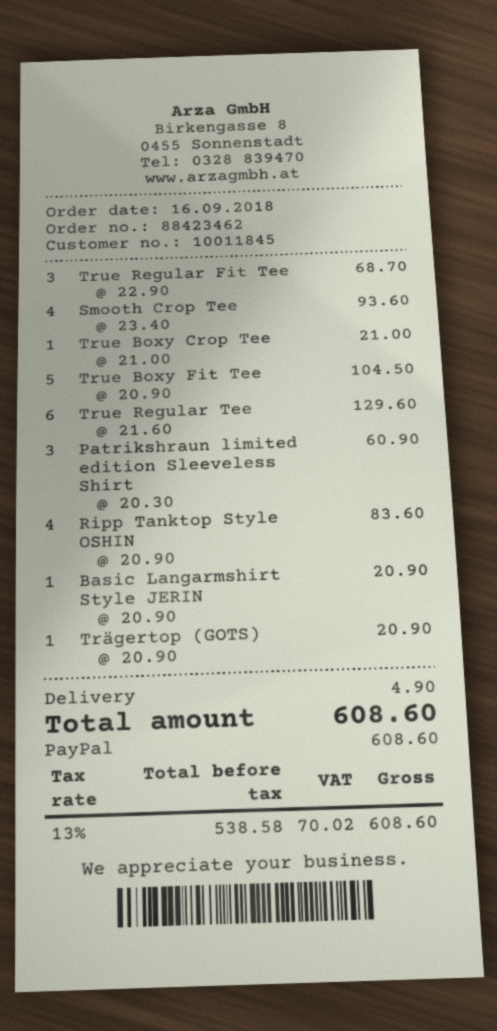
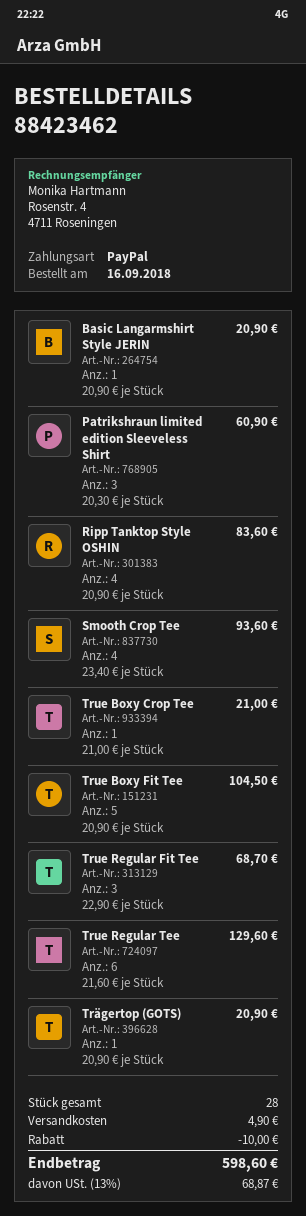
discount: none -> 10.00
tax: 13% = 70.02 -> 13% = 68.87
total: 608.60 -> 598.60

